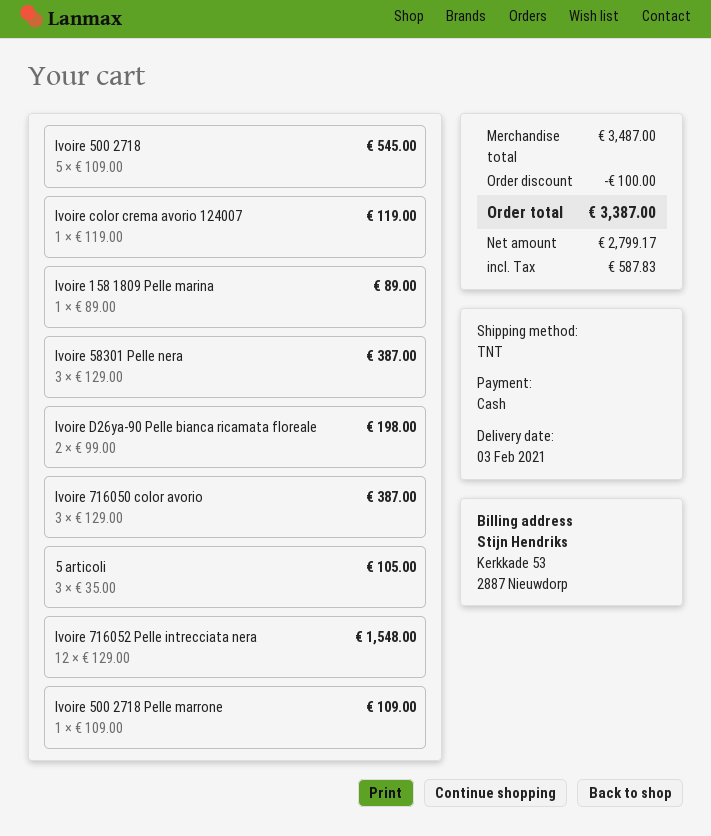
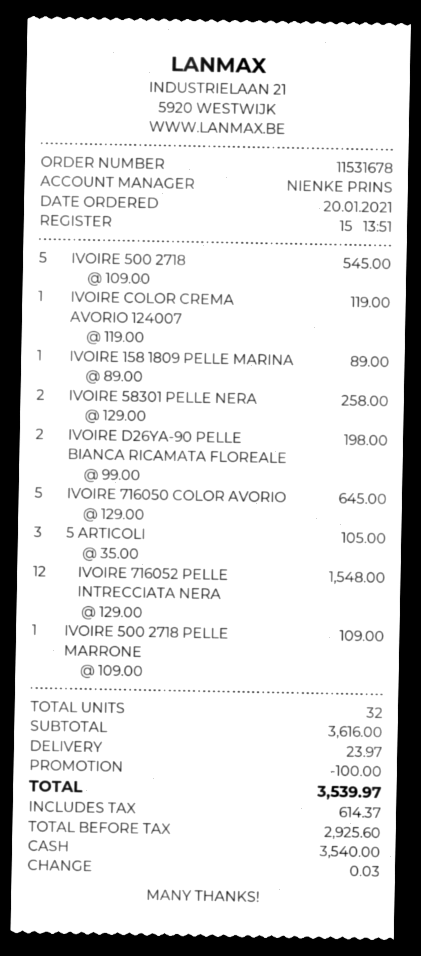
Ivoire 58301 Pelle nera: 3 x 129.00 = 387.00 -> 2 x 129.00 = 258.00
Ivoire 716050 color avorio: 3 x 129.00 = 387.00 -> 5 x 129.00 = 645.00
subtotal: 3487.00 -> 3616.00
shipping: none -> 23.97
net: 2799.17 -> 2925.60
tax: 587.83 -> 614.37
total: 3387.00 -> 3539.97

